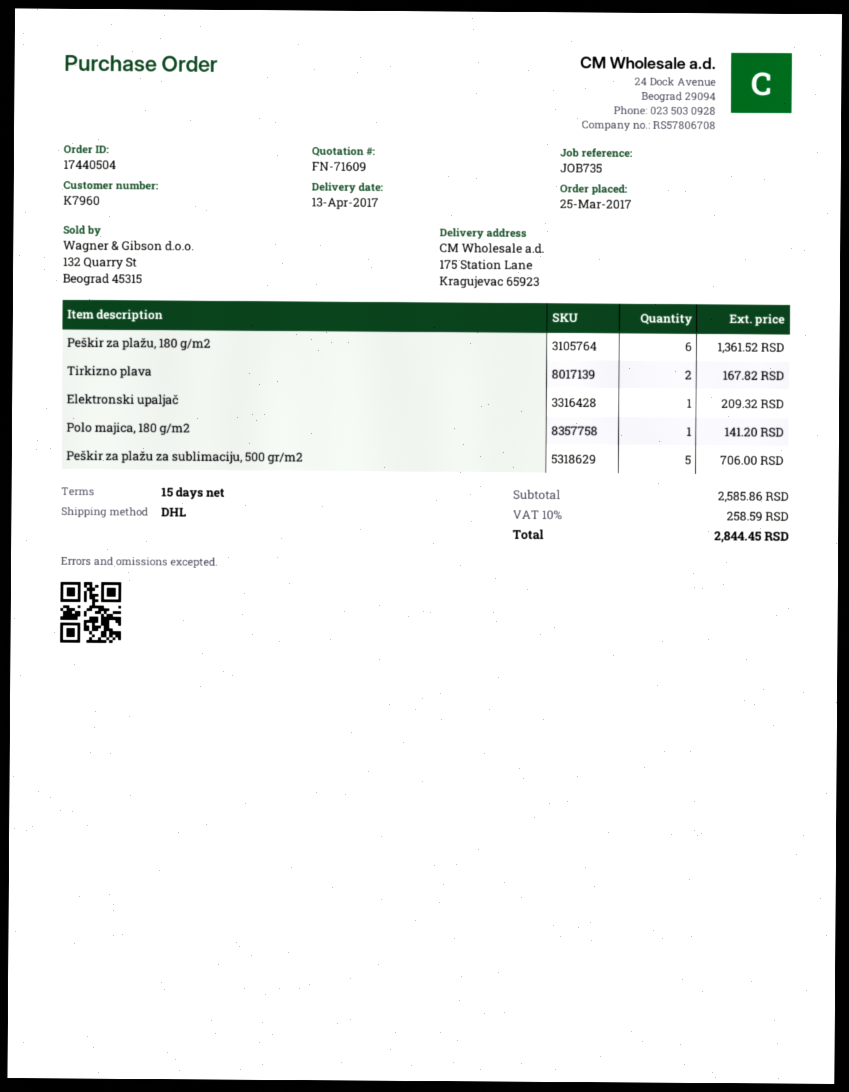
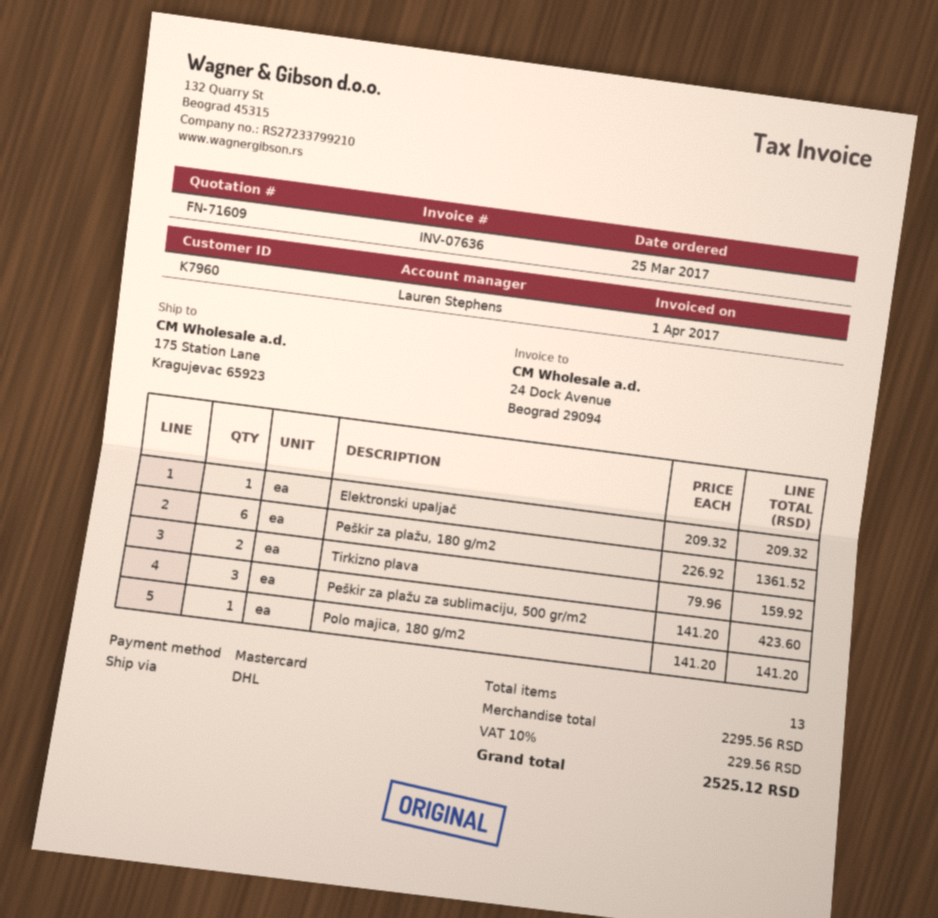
Tirkizno plava: 2 for 167.82 -> 2 for 159.92
Peškir za plažu za sublimaciju, 500 gr/m2: 5 for 706.00 -> 3 for 423.60
subtotal: 2585.86 -> 2295.56
tax: 10% = 258.59 -> 10% = 229.56
total: 2844.45 -> 2525.12

